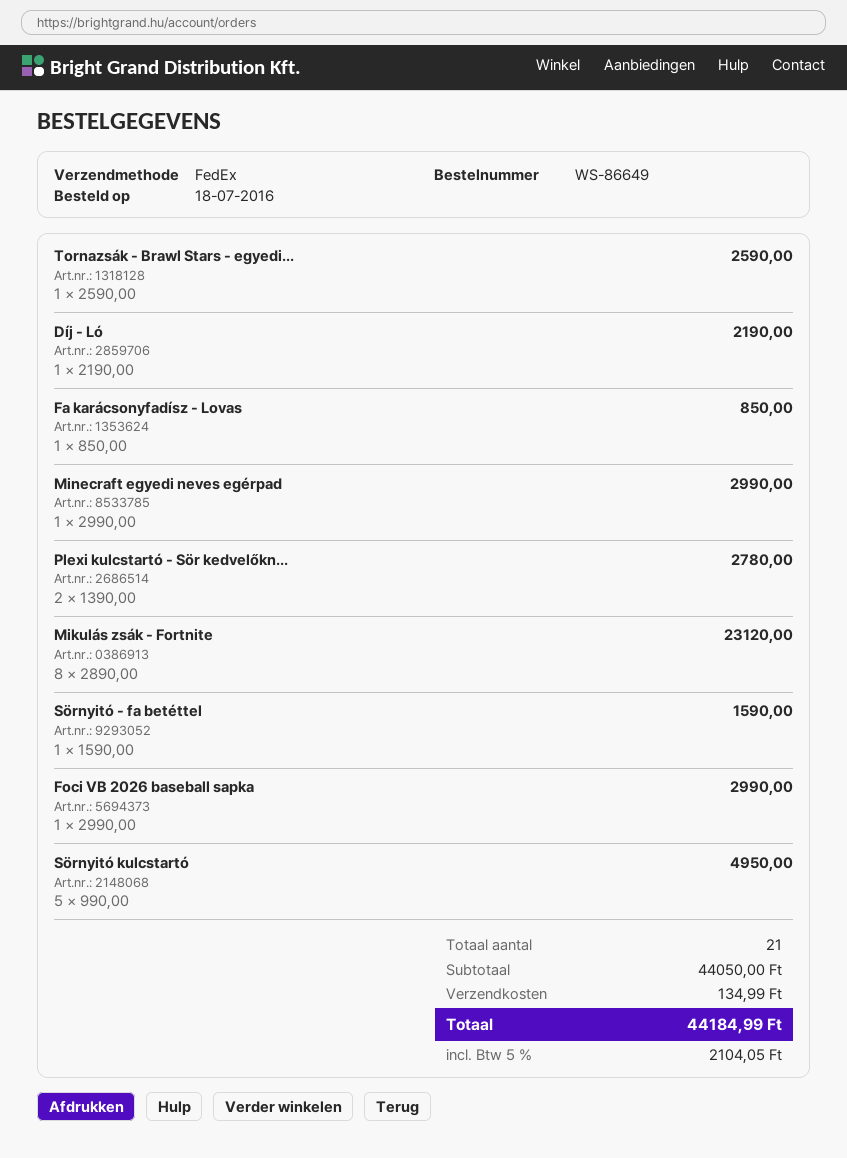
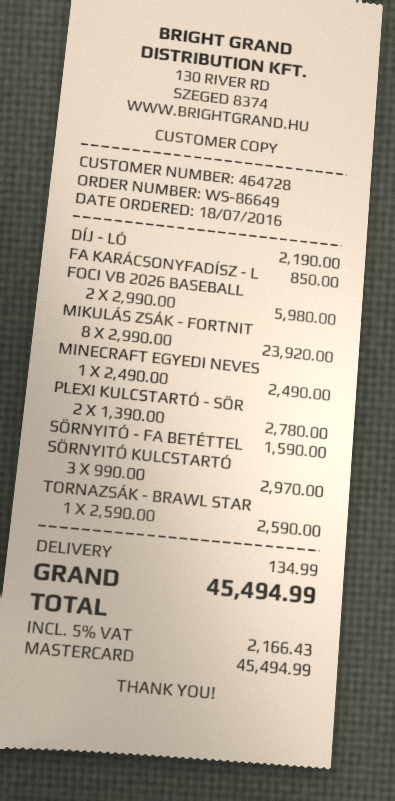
Minecraft egyedi neves egérpad: 1 x 2990.00 = 2990.00 -> 1 x 2490.00 = 2490.00
Mikulás zsák - Fortnite: 8 x 2890.00 = 23120.00 -> 8 x 2990.00 = 23920.00
Foci VB 2026 baseball sapka: 1 x 2990.00 = 2990.00 -> 2 x 2990.00 = 5980.00
Sörnyitó kulcstartó: 5 x 990.00 = 4950.00 -> 3 x 990.00 = 2970.00
tax: 5% = 2104.05 -> 5% = 2166.43
total: 44184.99 -> 45494.99

